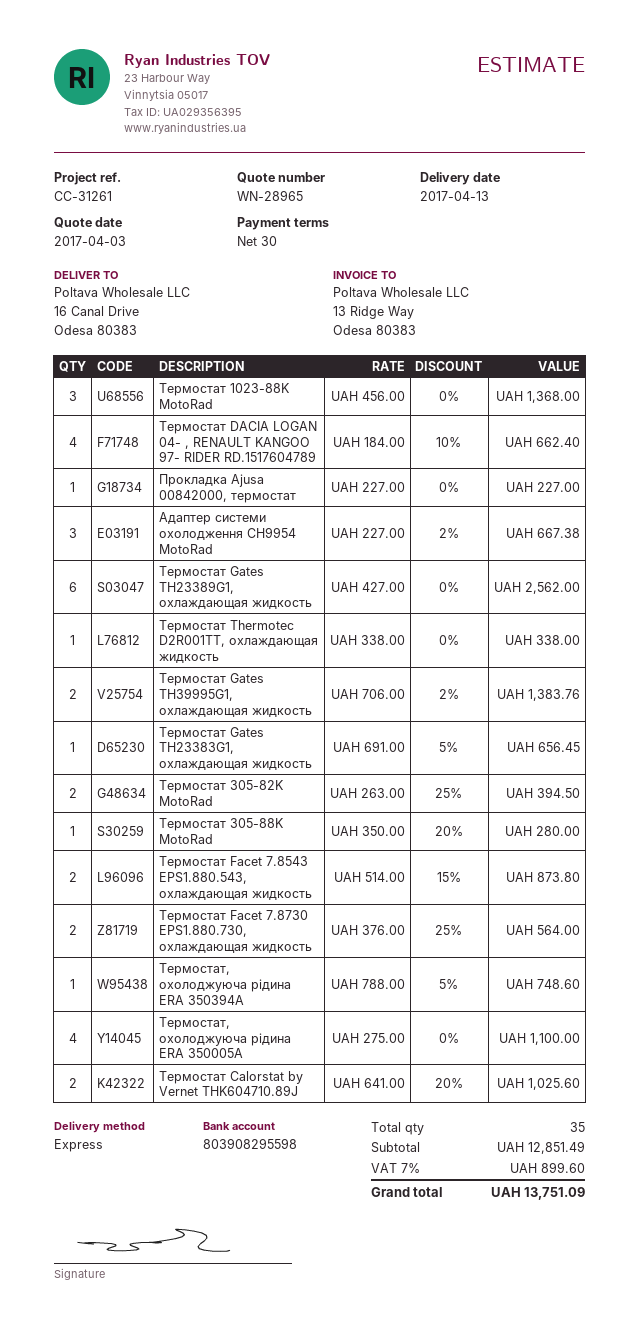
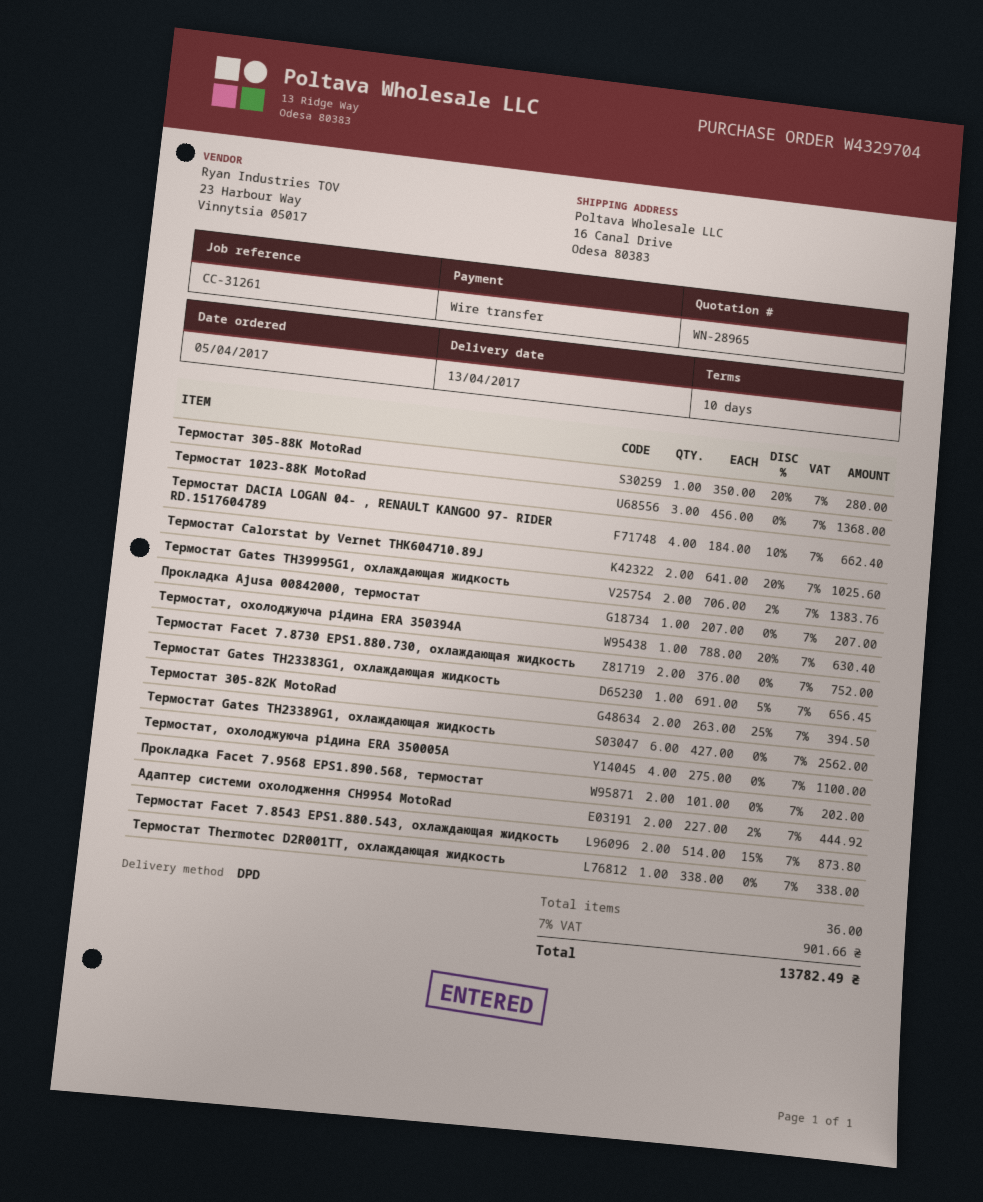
payment terms: 30 days -> 10 days
shipping method: express -> DPD
Прокладка Ajusa 00842000, термостат: 1 x 227.00 = 227.00 -> 1 x 207.00 = 207.00
Адаптер системи охолодження CH9954 MotoRad: 3 x 227.00 - 2% = 667.38 -> 2 x 227.00 - 2% = 444.92
Термостат Facet 7.8730 EPS1.880.730, охлаждающая жидкость: 2 x 376.00 - 25% = 564.00 -> 2 x 376.00 = 752.00
Термостат, охолоджуюча рідина ERA 350394A: 1 x 788.00 - 5% = 748.60 -> 1 x 788.00 - 20% = 630.40
Прокладка Facet 7.9568 EPS1.890.568, термостат: none -> 2 x 101.00 = 202.00
total quantity: 35 -> 36
tax: 7% = 899.60 -> 7% = 901.66
total: 13751.09 -> 13782.49

